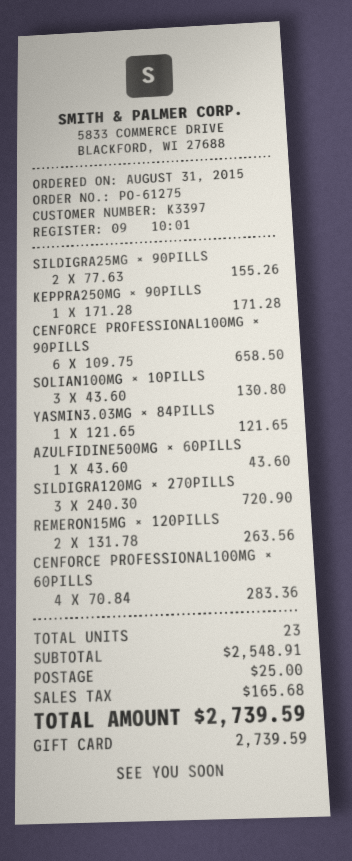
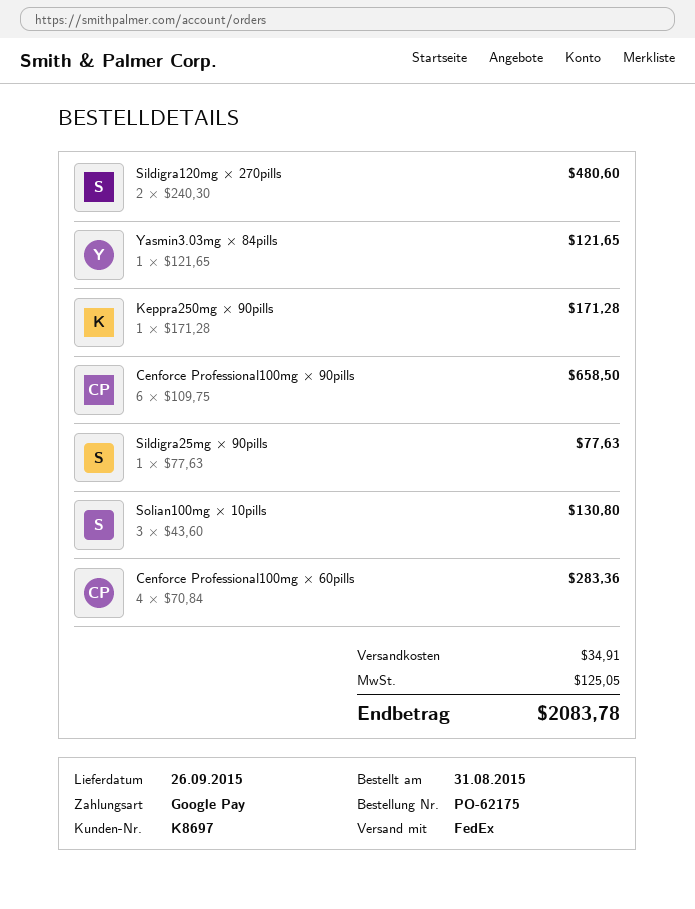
order number: PO-61275 -> PO-62175
customer number: K3397 -> K8697
payment method: gift card -> Google Pay
SILDIGRA25MG × 90PILLS: 2 x 77.63 = 155.26 -> 1 x 77.63 = 77.63
AZULFIDINE500MG × 60PILLS: 1 x 43.60 = 43.60 -> none
SILDIGRA120MG × 270PILLS: 3 x 240.30 = 720.90 -> 2 x 240.30 = 480.60
REMERON15MG × 120PILLS: 2 x 131.78 = 263.56 -> none
shipping: 25.00 -> 34.91
tax: 165.68 -> 125.05
total: 2739.59 -> 2083.78

